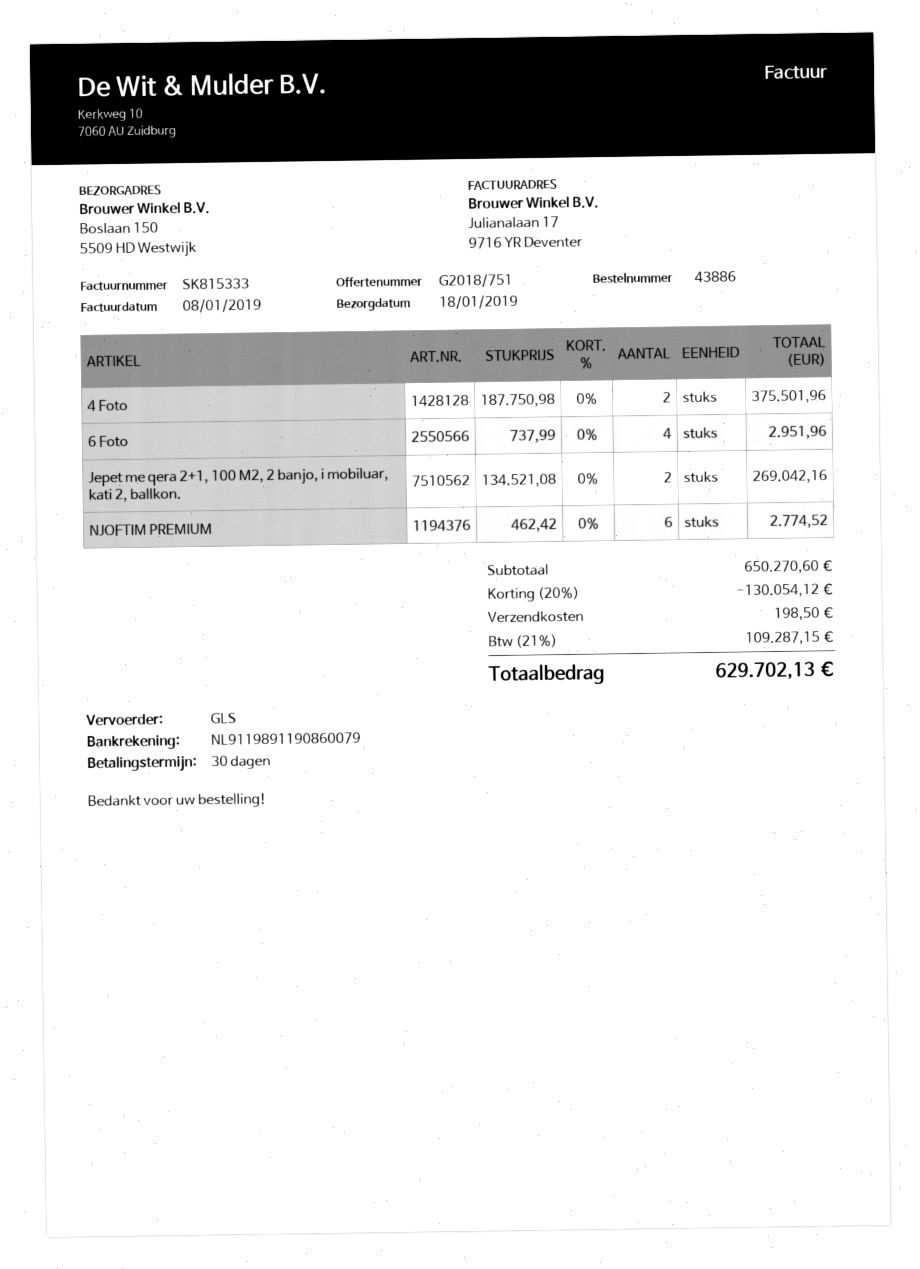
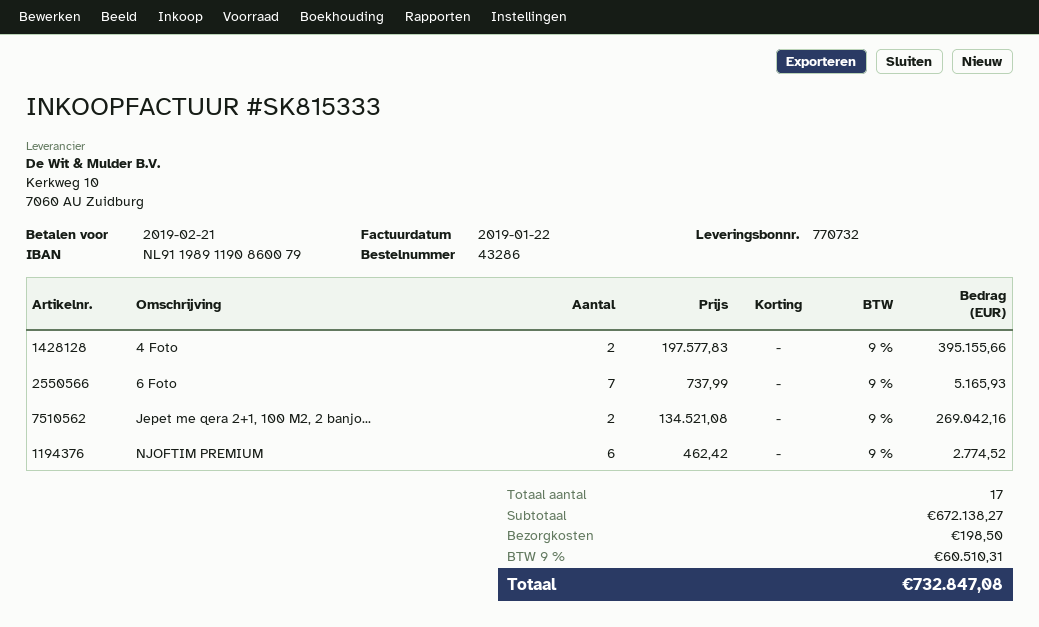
order number: 43886 -> 43286
invoice date: 2019-01-08 -> 2019-01-22
4 Foto: 2 x 187750.98 = 375501.96 -> 2 x 197577.83 = 395155.66
6 Foto: 4 x 737.99 = 2951.96 -> 7 x 737.99 = 5165.93
subtotal: 650270.60 -> 672138.27
discount: 20% = 130054.12 -> none
tax: 21% = 109287.15 -> 9% = 60510.31
total: 629702.13 -> 732847.08

